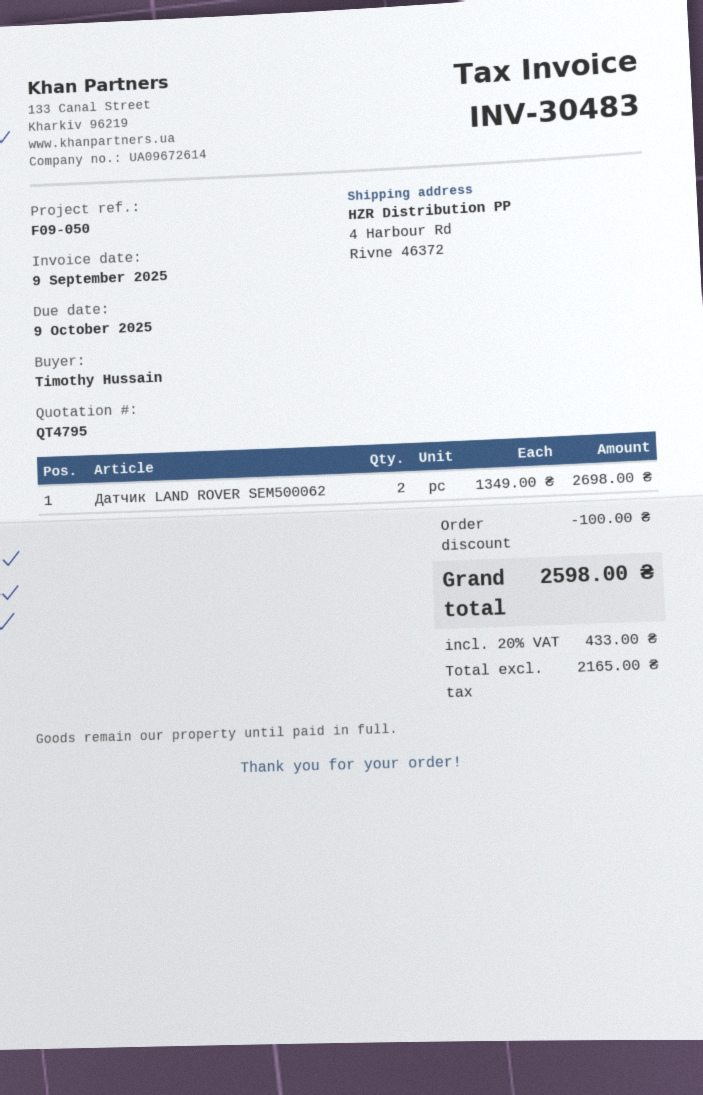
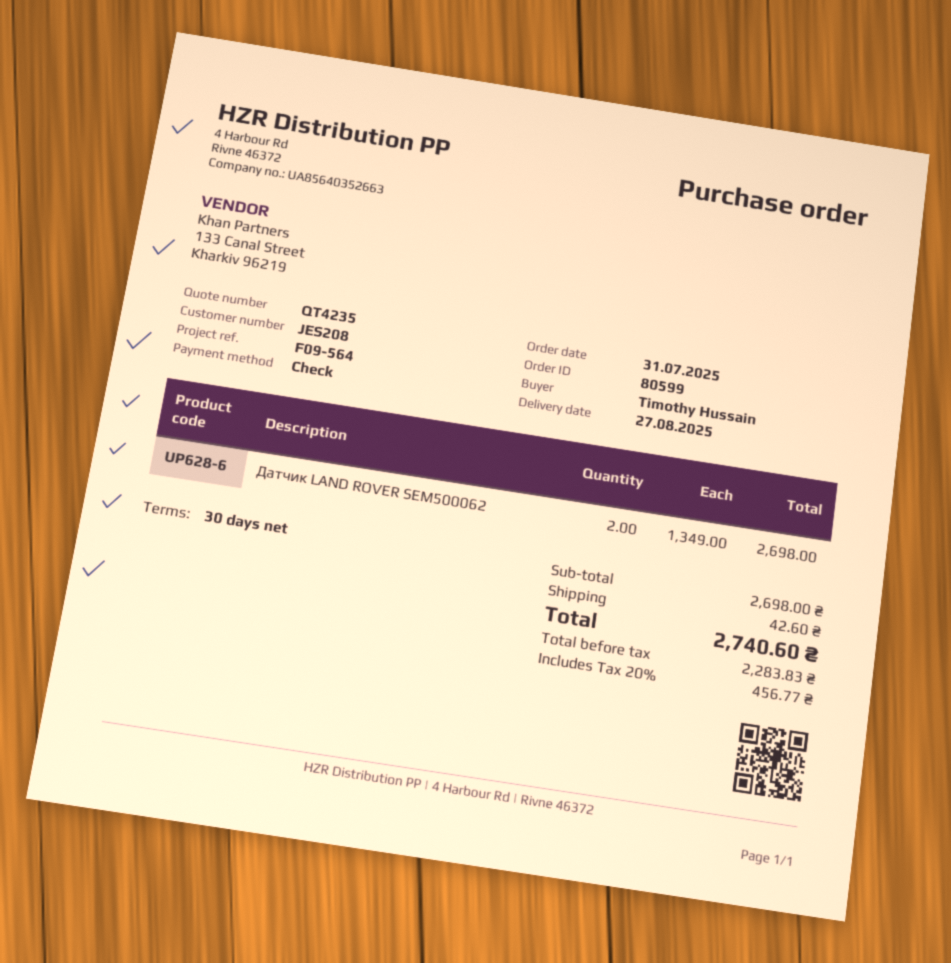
quote number: QT4795 -> QT4235
reference: F09-050 -> F09-564
discount: 100.00 -> none
shipping: none -> 42.60
net: 2165.00 -> 2283.83
tax: 20% = 433.00 -> 20% = 456.77
total: 2598.00 -> 2740.60

